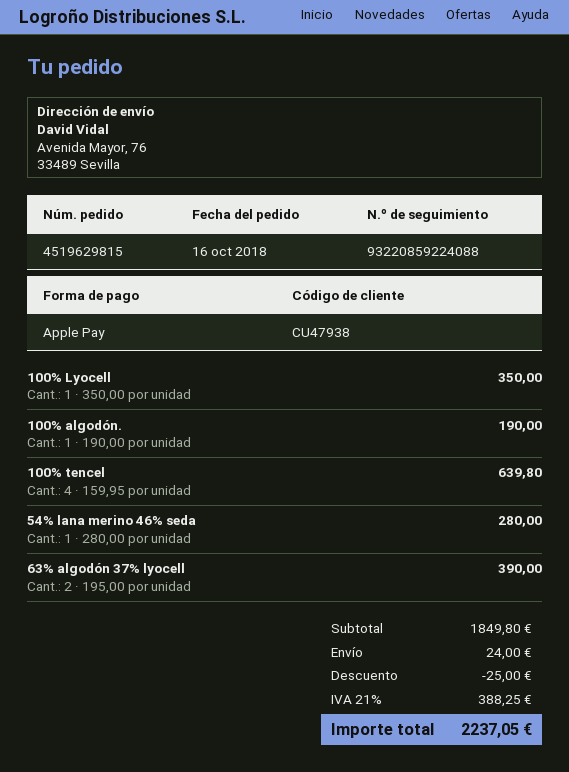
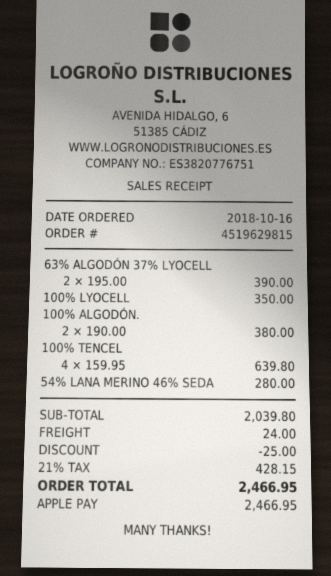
100% algodón.: 1 x 190.00 = 190.00 -> 2 x 190.00 = 380.00
subtotal: 1849.80 -> 2039.80
tax: 21% = 388.25 -> 21% = 428.15
total: 2237.05 -> 2466.95

